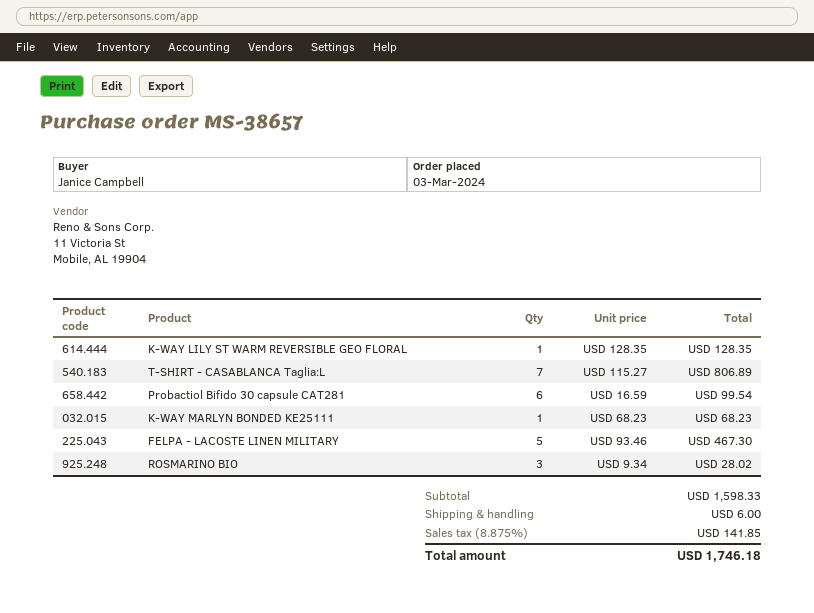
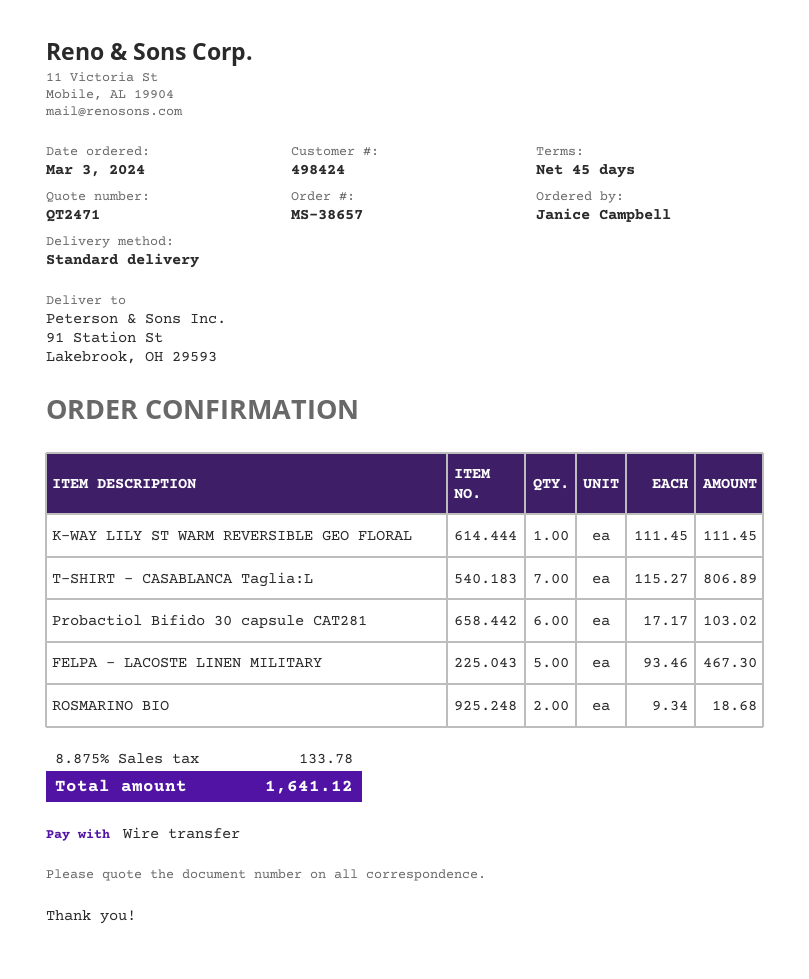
K-WAY LILY ST WARM REVERSIBLE GEO FLORAL: 1 x 128.35 = 128.35 -> 1 x 111.45 = 111.45
Probactiol Bifido 30 capsule CAT281: 6 x 16.59 = 99.54 -> 6 x 17.17 = 103.02
K-WAY MARLYN BONDED KE25111: 1 x 68.23 = 68.23 -> none
ROSMARINO BIO: 3 x 9.34 = 28.02 -> 2 x 9.34 = 18.68
shipping: 6.00 -> none
tax: 8.875% = 141.85 -> 8.875% = 133.78
total: 1746.18 -> 1641.12

